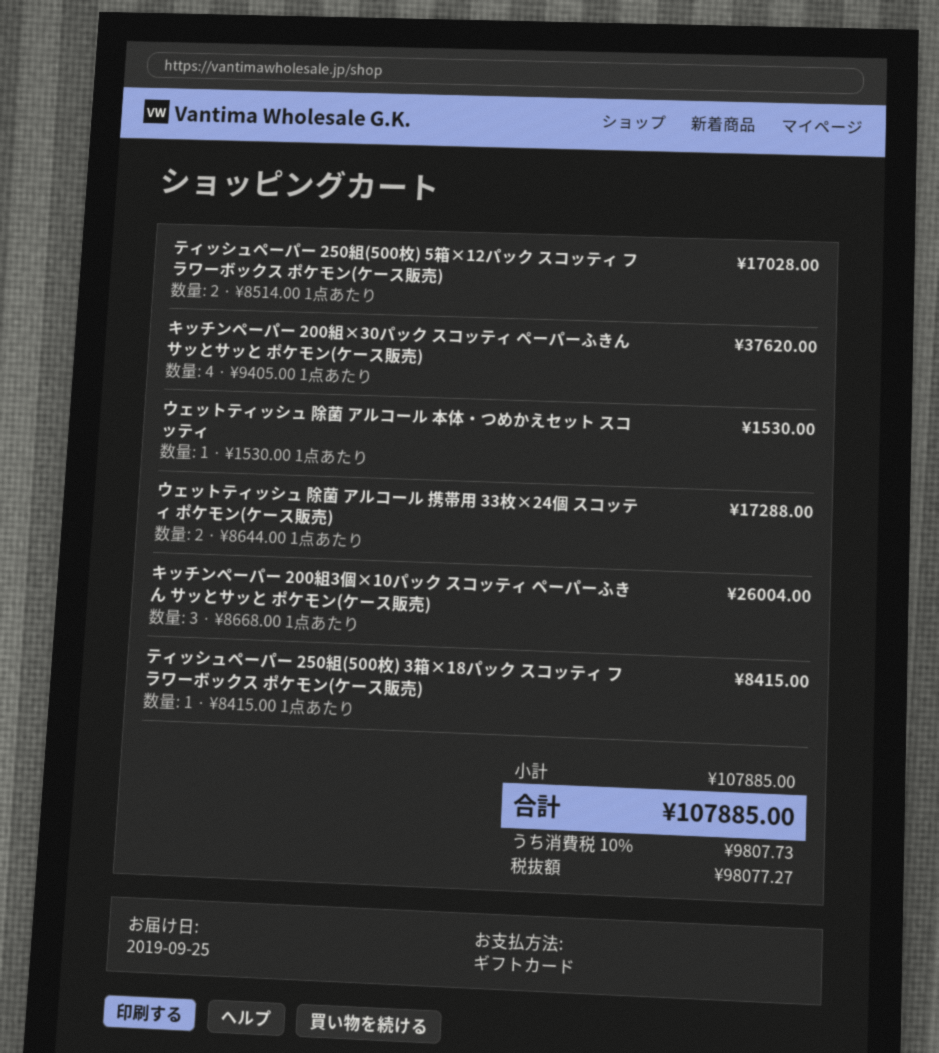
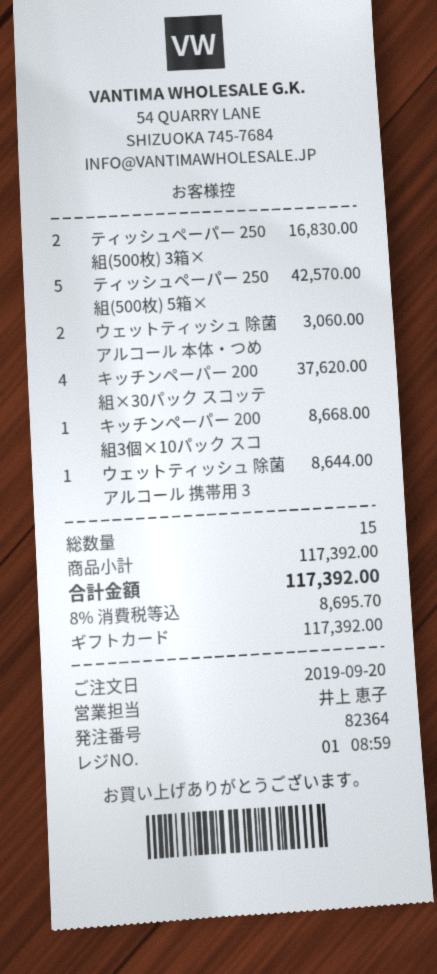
ティッシュペーパー 250組(500枚) 5箱×12パック スコッティ フラワーボックス ポケモン(ケース販売): 2 for 17028.00 -> 5 for 42570.00
ウェットティッシュ 除菌 アルコール 本体・つめかえセット スコッティ: 1 for 1530.00 -> 2 for 3060.00
ウェットティッシュ 除菌 アルコール 携帯用 33枚×24個 スコッティ ポケモン(ケース販売): 2 for 17288.00 -> 1 for 8644.00
キッチンペーパー 200組3個×10パック スコッティ ペーパーふきん サッとサッと ポケモン(ケース販売): 3 for 26004.00 -> 1 for 8668.00
ティッシュペーパー 250組(500枚) 3箱×18パック スコッティ フラワーボックス ポケモン(ケース販売): 1 for 8415.00 -> 2 for 16830.00
subtotal: 107885.00 -> 117392.00
tax: 10% = 9807.73 -> 8% = 8695.70
total: 107885.00 -> 117392.00

